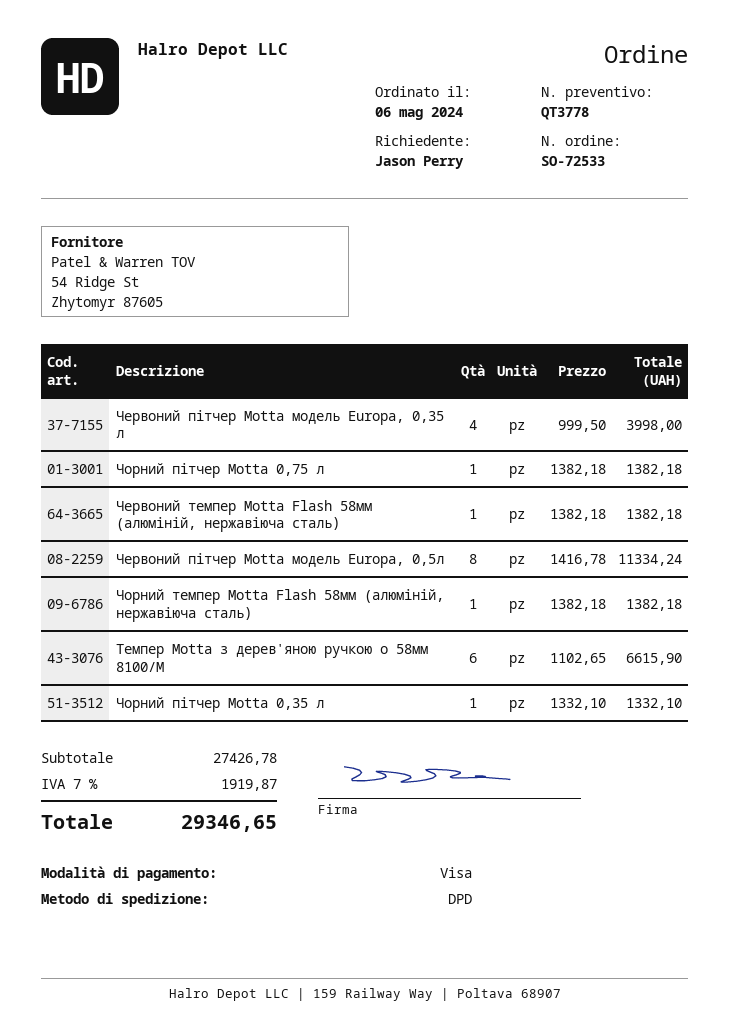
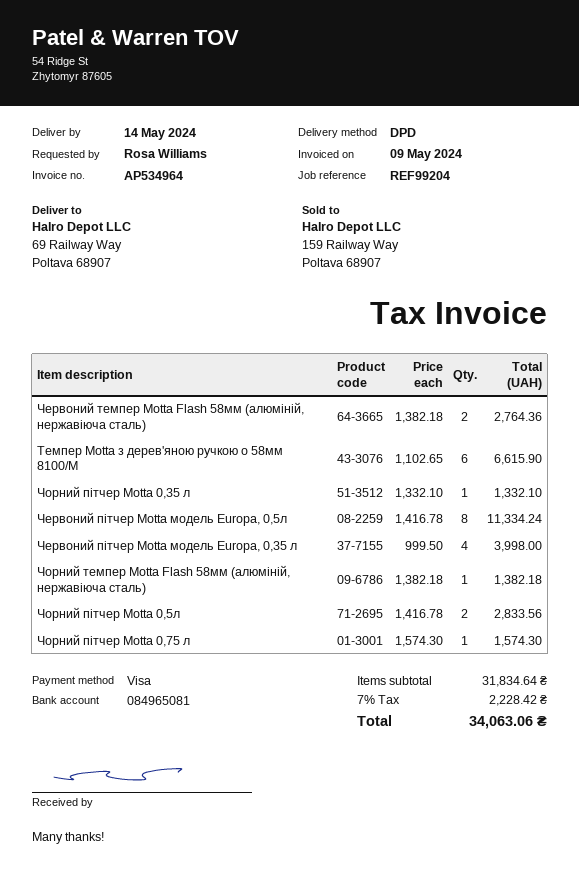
ordered by: Jason Perry -> Rosa Williams
Чорний пітчер Motta 0,75 л: 1 x 1382.18 = 1382.18 -> 1 x 1574.30 = 1574.30
Червоний темпер Motta Flash 58мм (алюміній, нержавіюча сталь): 1 x 1382.18 = 1382.18 -> 2 x 1382.18 = 2764.36
Чорний пітчер Motta 0,5л: none -> 2 x 1416.78 = 2833.56
subtotal: 27426.78 -> 31834.64
tax: 7% = 1919.87 -> 7% = 2228.42
total: 29346.65 -> 34063.06

